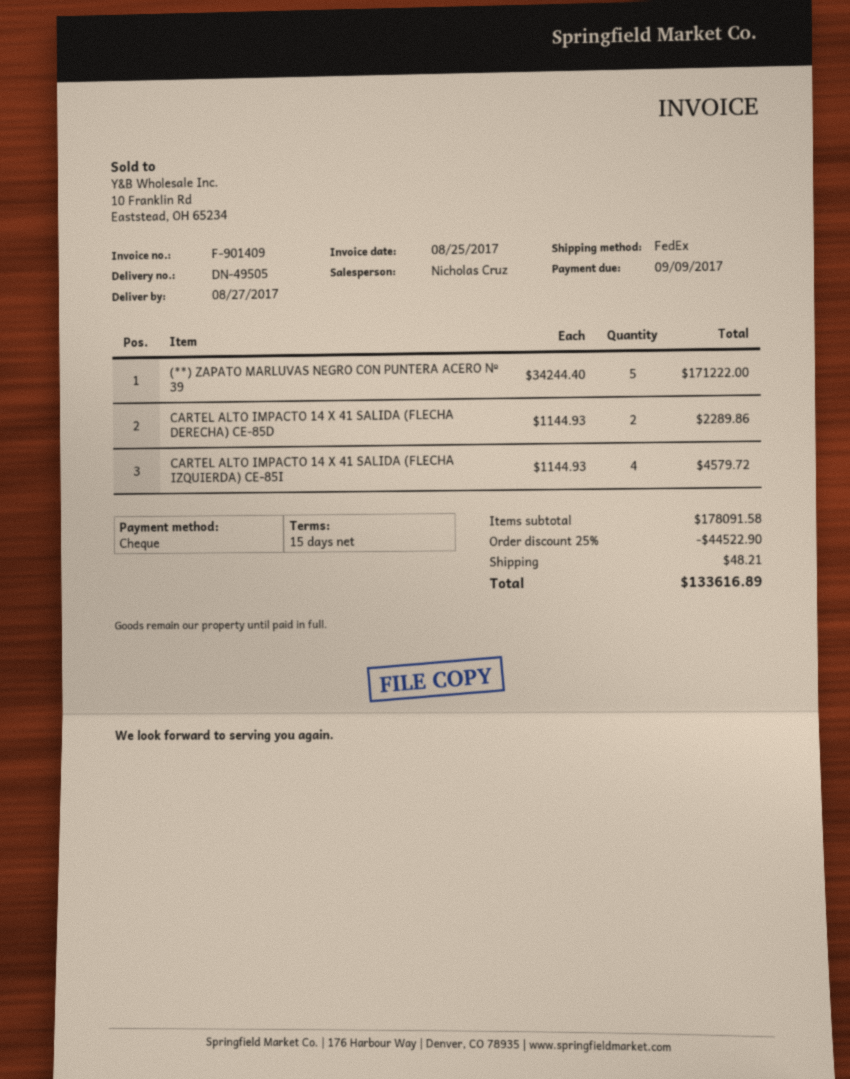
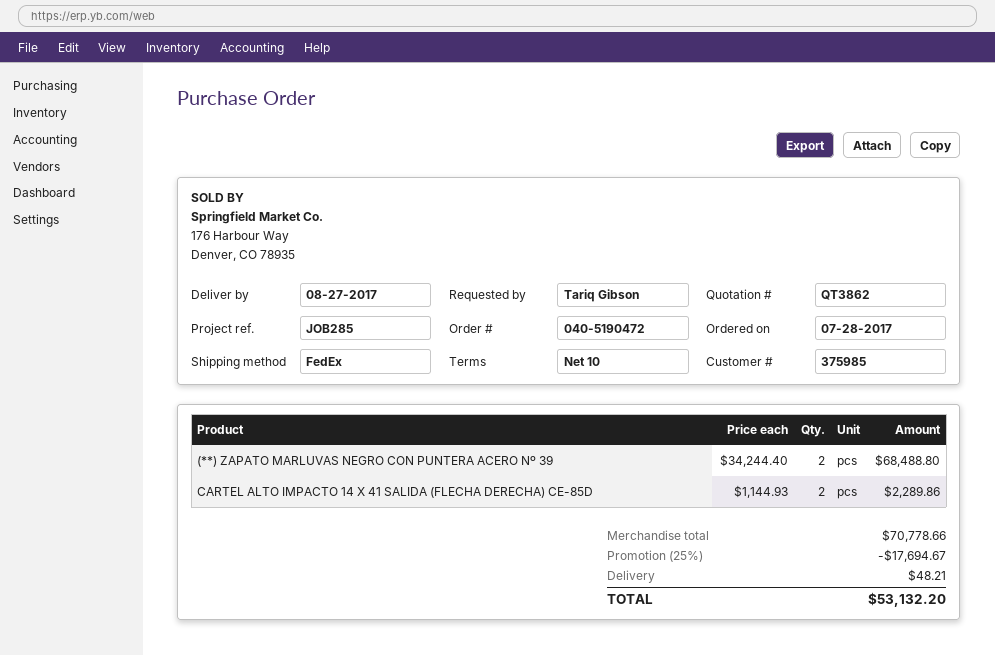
payment terms: 15 days -> 10 days
(**) ZAPATO MARLUVAS NEGRO CON PUNTERA ACERO Nº 39: 5 x 34244.40 = 171222.00 -> 2 x 34244.40 = 68488.80
CARTEL ALTO IMPACTO 14 X 41 SALIDA (FLECHA IZQUIERDA) CE-85I: 4 x 1144.93 = 4579.72 -> none
subtotal: 178091.58 -> 70778.66
discount: 25% = 44522.90 -> 25% = 17694.67
total: 133616.89 -> 53132.20

